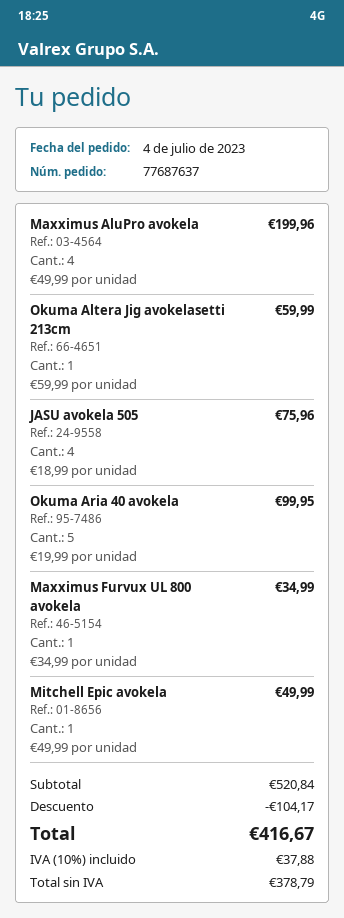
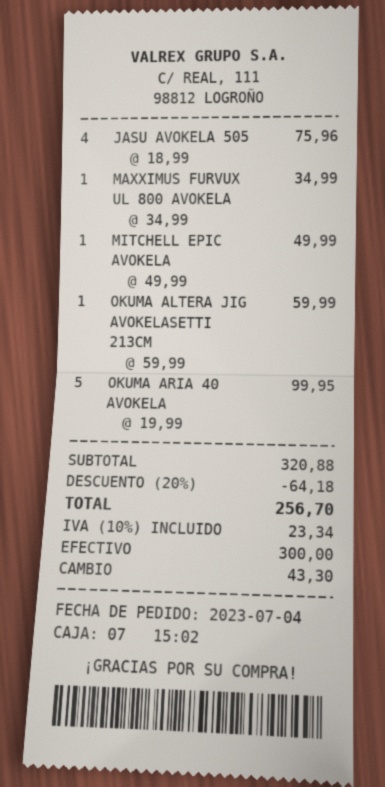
Maxximus AluPro avokela: 4 x 49.99 = 199.96 -> none
subtotal: 520.84 -> 320.88
discount: 104.17 -> 64.18
tax: 10% = 37.88 -> 10% = 23.34
total: 416.67 -> 256.70

